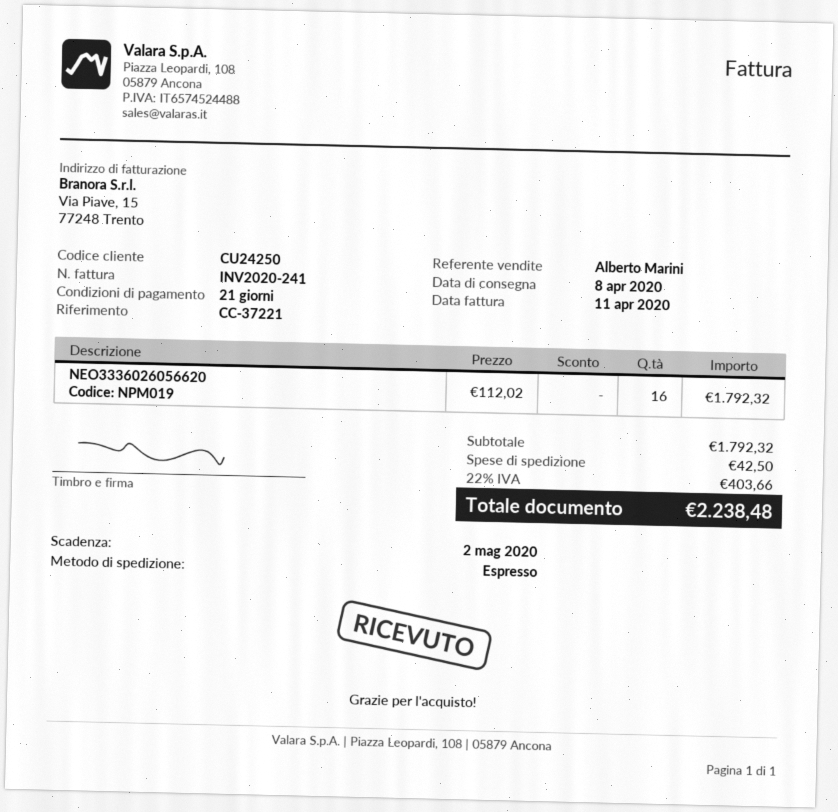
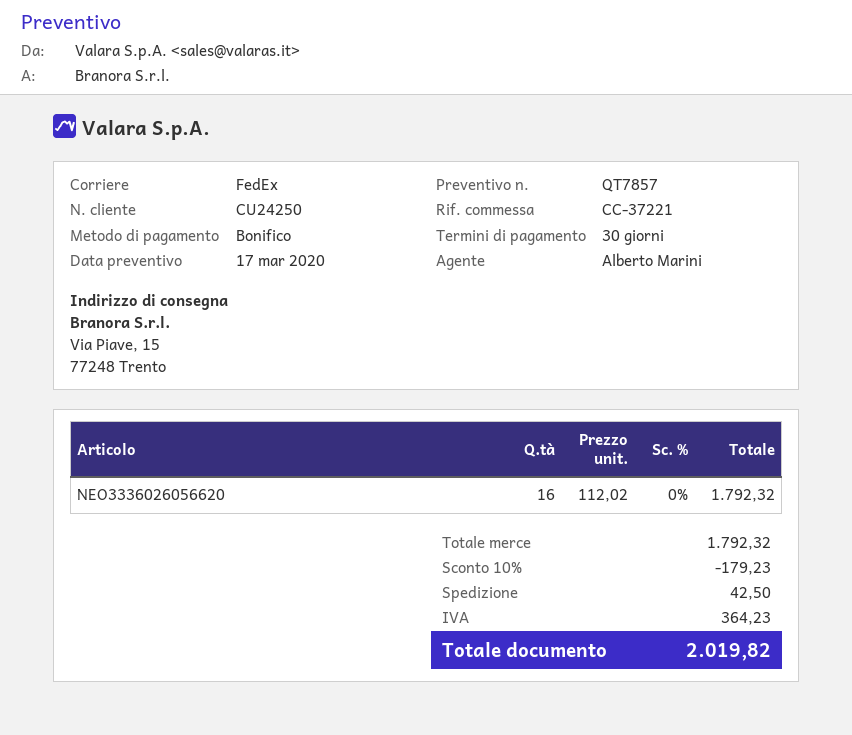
payment terms: 21 days -> 30 days
shipping method: express -> FedEx
discount: none -> 10% = 179.23
tax: 403.66 -> 364.23
total: 2238.48 -> 2019.82

